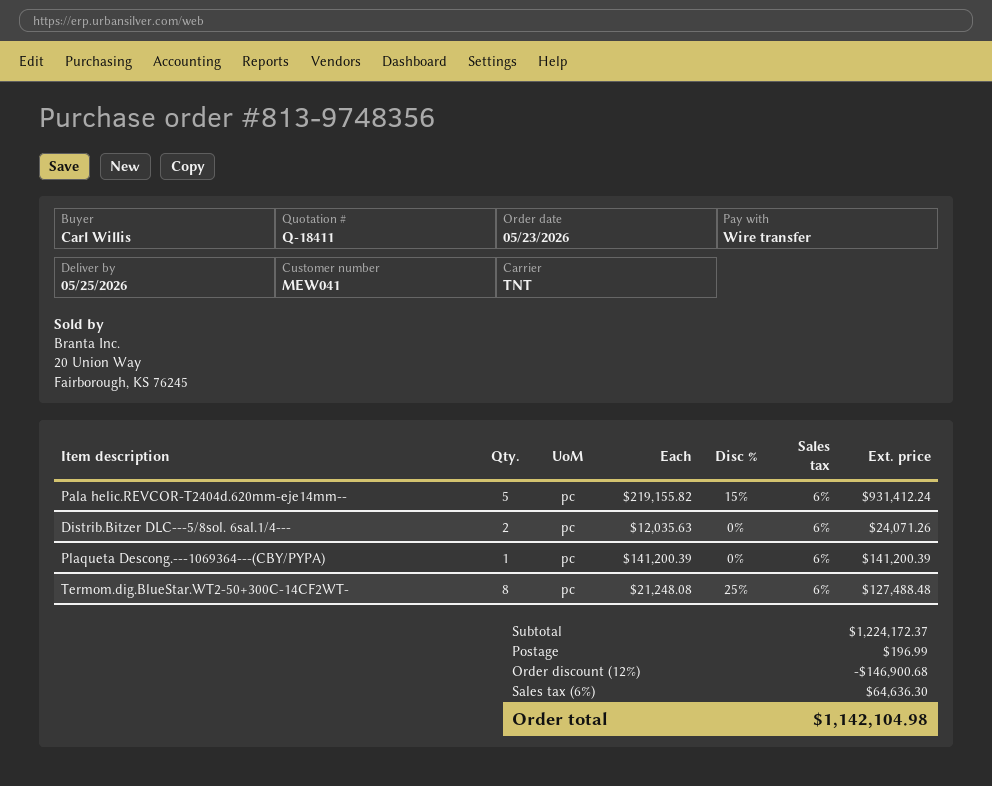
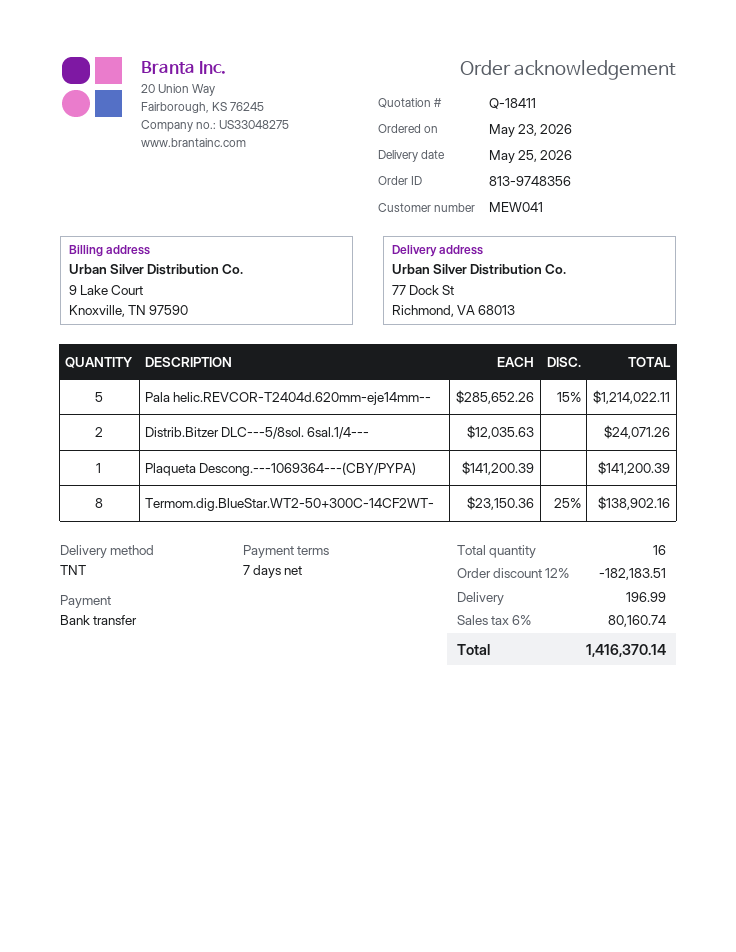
Pala helic.REVCOR-T2404d.620mm-eje14mm--: 5 x 219155.82 - 15% = 931412.24 -> 5 x 285652.26 - 15% = 1214022.11
Termom.dig.BlueStar.WT2-50+300C-14CF2WT-: 8 x 21248.08 - 25% = 127488.48 -> 8 x 23150.36 - 25% = 138902.16
discount: 12% = 146900.68 -> 12% = 182183.51
tax: 6% = 64636.30 -> 6% = 80160.74
total: 1142104.98 -> 1416370.14

